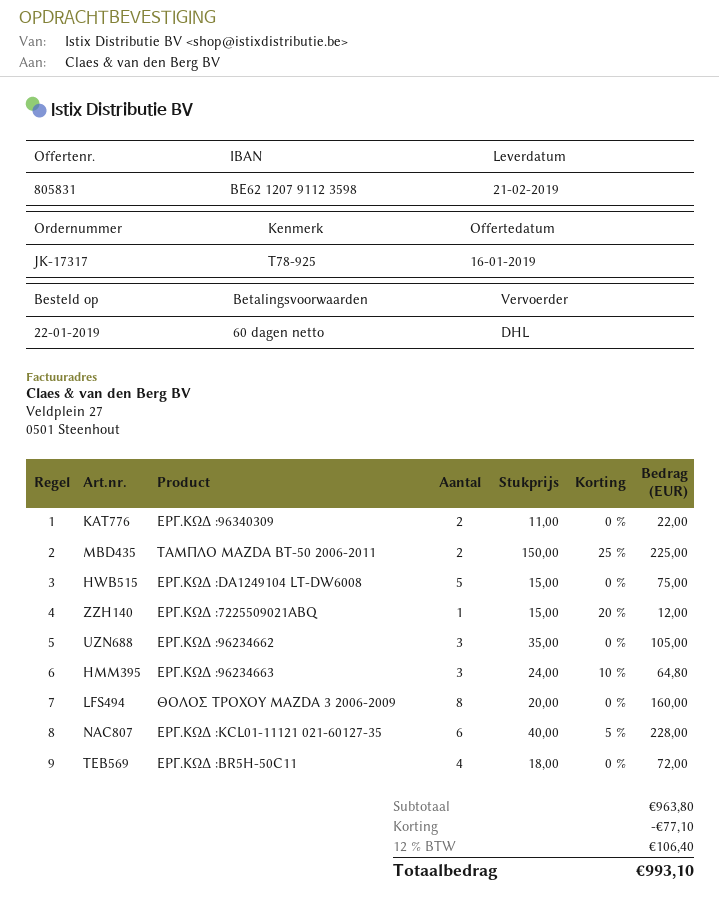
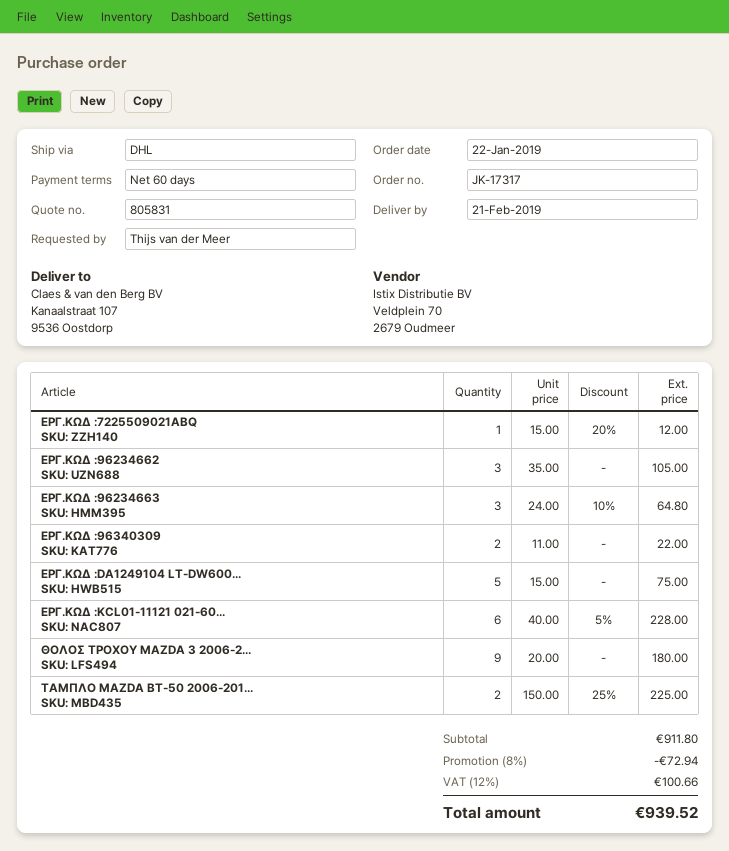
ΘΟΛΟΣ ΤΡΟΧΟΥ MAZDA 3 2006-2009: 8 x 20.00 = 160.00 -> 9 x 20.00 = 180.00
ΕΡΓ.ΚΩΔ :BR5H-50C11: 4 x 18.00 = 72.00 -> none
subtotal: 963.80 -> 911.80
discount: 77.10 -> 72.94
tax: 12% = 106.40 -> 12% = 100.66
total: 993.10 -> 939.52

